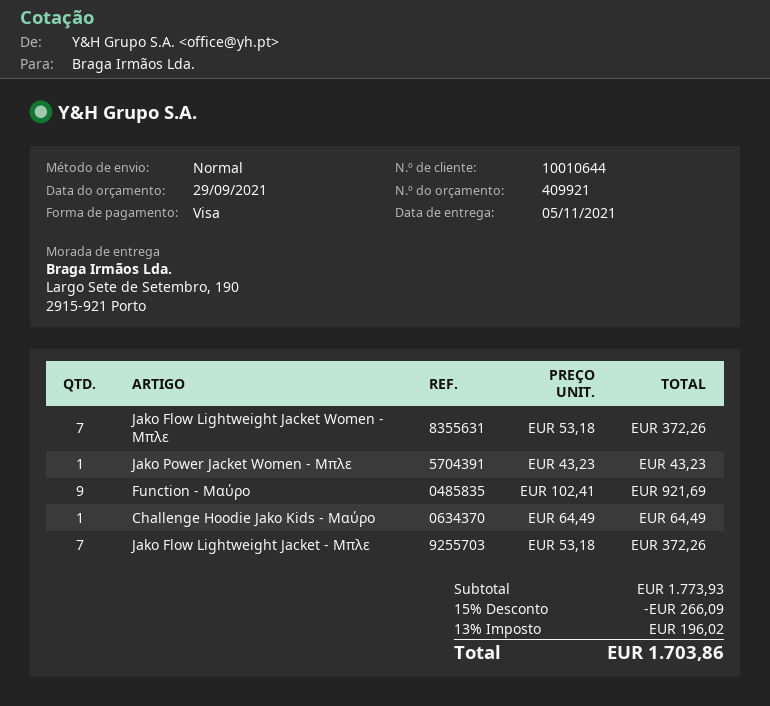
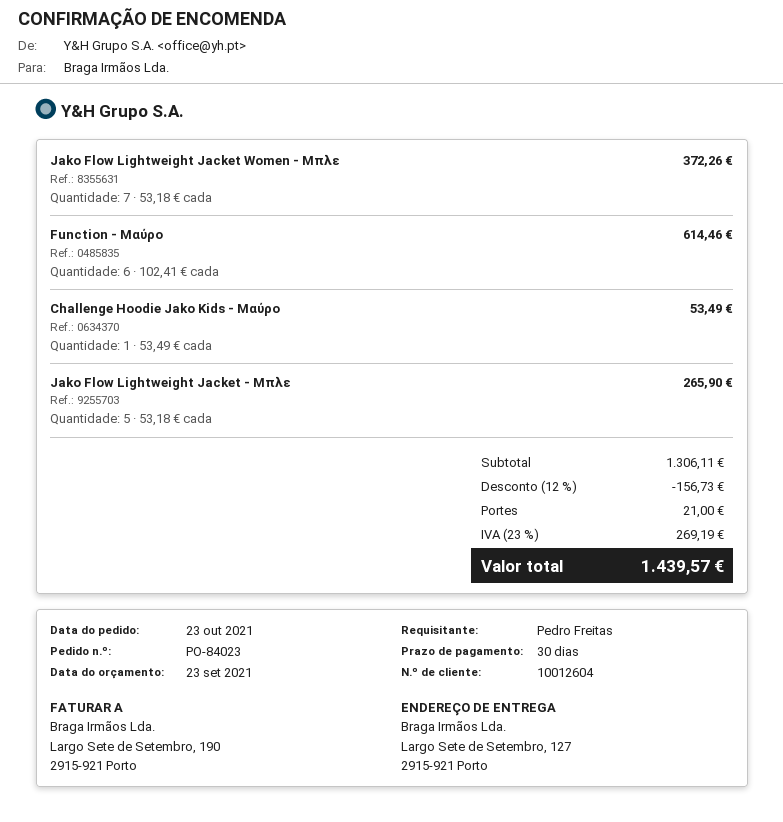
quote date: 2021-09-29 -> 2021-09-23
customer number: 10010644 -> 10012604
ship to: Largo Sete de Setembro, 190, 2915-921 Porto -> Largo Sete de Setembro, 127, 2915-921 Porto
Jako Power Jacket Women - Μπλε: 1 x 43.23 = 43.23 -> none
Function - Μαύρο: 9 x 102.41 = 921.69 -> 6 x 102.41 = 614.46
Challenge Hoodie Jako Kids - Μαύρο: 1 x 64.49 = 64.49 -> 1 x 53.49 = 53.49
Jako Flow Lightweight Jacket - Μπλε: 7 x 53.18 = 372.26 -> 5 x 53.18 = 265.90
subtotal: 1773.93 -> 1306.11
discount: 15% = 266.09 -> 12% = 156.73
shipping: none -> 21.00
tax: 13% = 196.02 -> 23% = 269.19
total: 1703.86 -> 1439.57

